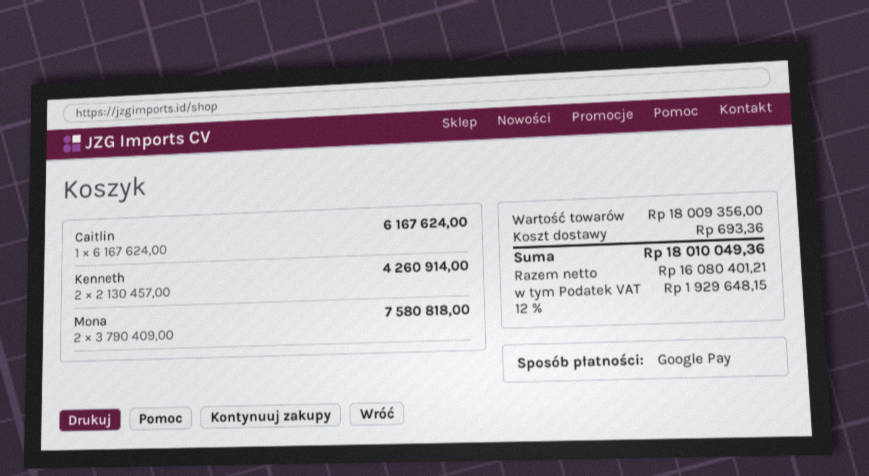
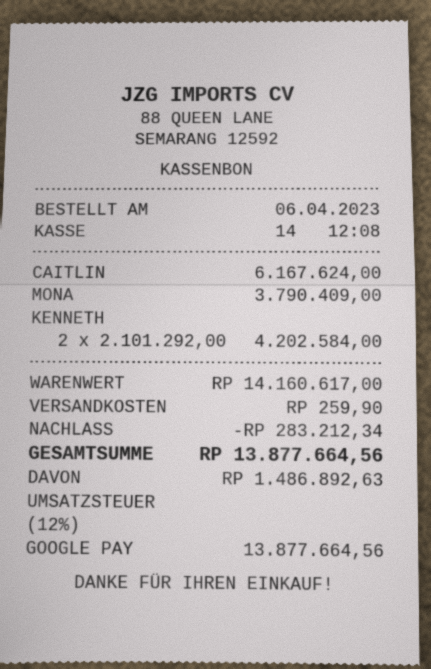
Kenneth: 2 x 2130457.00 = 4260914.00 -> 2 x 2101292.00 = 4202584.00
Mona: 2 x 3790409.00 = 7580818.00 -> 1 x 3790409.00 = 3790409.00
subtotal: 18009356.00 -> 14160617.00
discount: none -> 283212.34
shipping: 693.36 -> 259.90
tax: 12% = 1929648.15 -> 12% = 1486892.63
total: 18010049.36 -> 13877664.56

